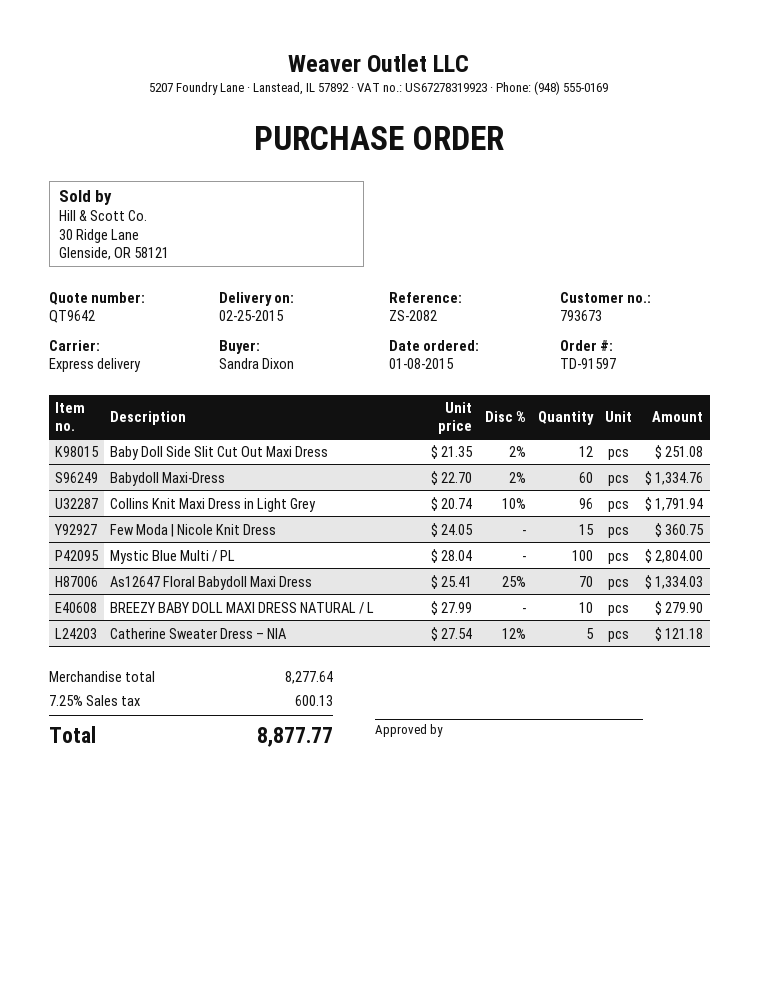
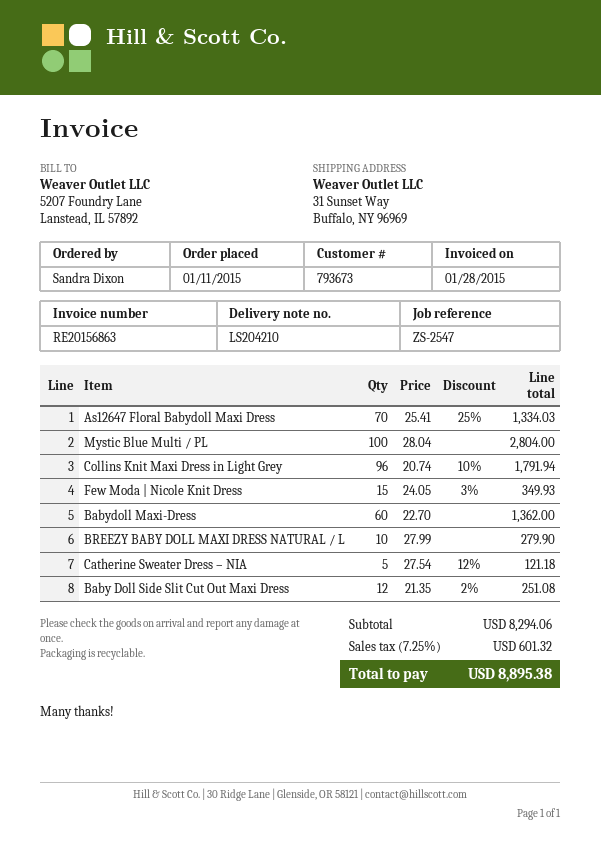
order date: 2015-01-08 -> 2015-01-11
reference: ZS-2082 -> ZS-2547
Babydoll Maxi-Dress: 60 x 22.70 - 2% = 1334.76 -> 60 x 22.70 = 1362.00
Few Moda | Nicole Knit Dress: 15 x 24.05 = 360.75 -> 15 x 24.05 - 3% = 349.93
subtotal: 8277.64 -> 8294.06
tax: 7.25% = 600.13 -> 7.25% = 601.32
total: 8877.77 -> 8895.38

